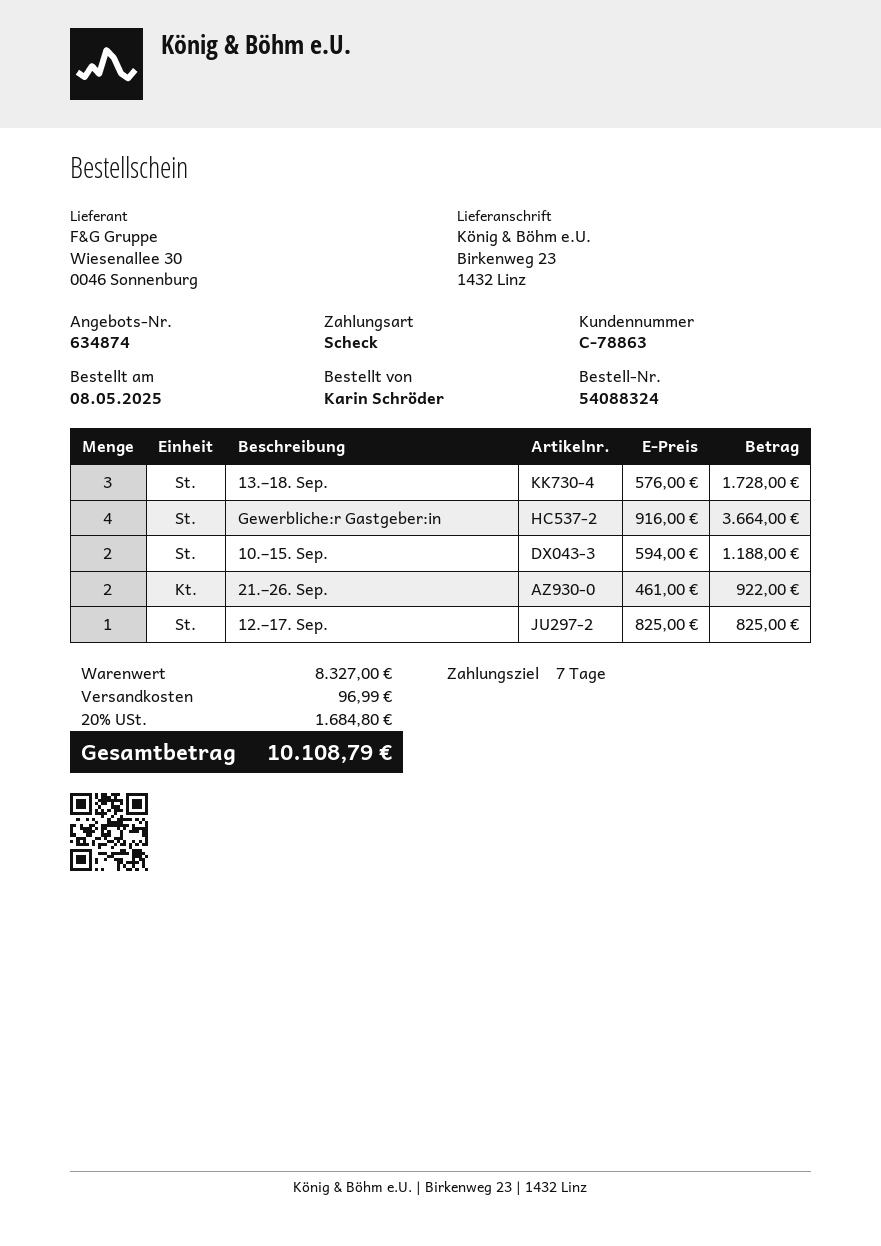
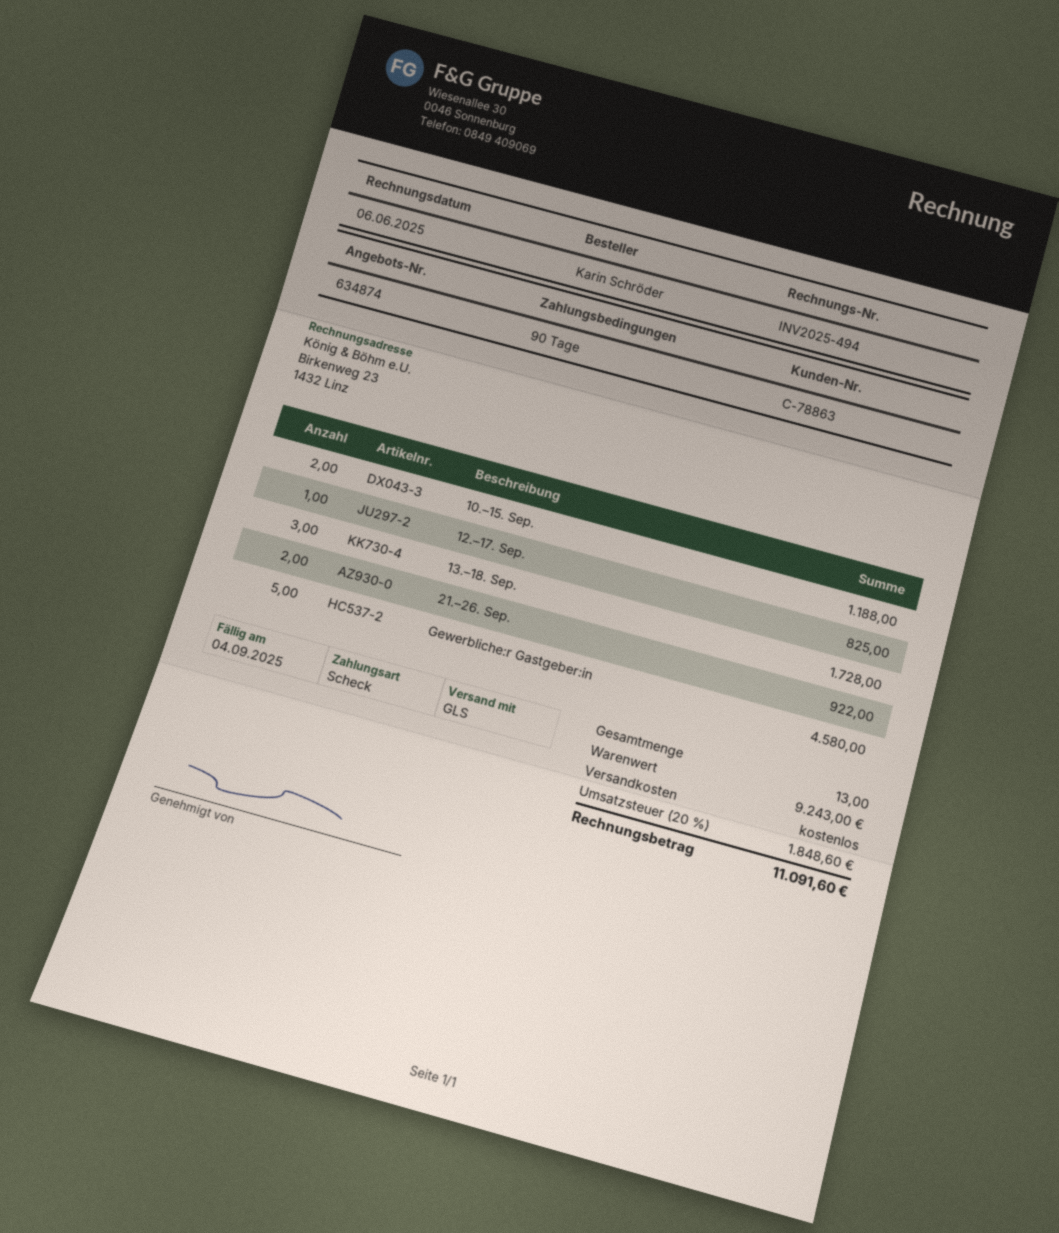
payment terms: 7 days -> 90 days
Gewerbliche:r Gastgeber:in: 4 for 3664.00 -> 5 for 4580.00
subtotal: 8327.00 -> 9243.00
shipping: 96.99 -> 0.00
tax: 20% = 1684.80 -> 20% = 1848.60
total: 10108.79 -> 11091.60

